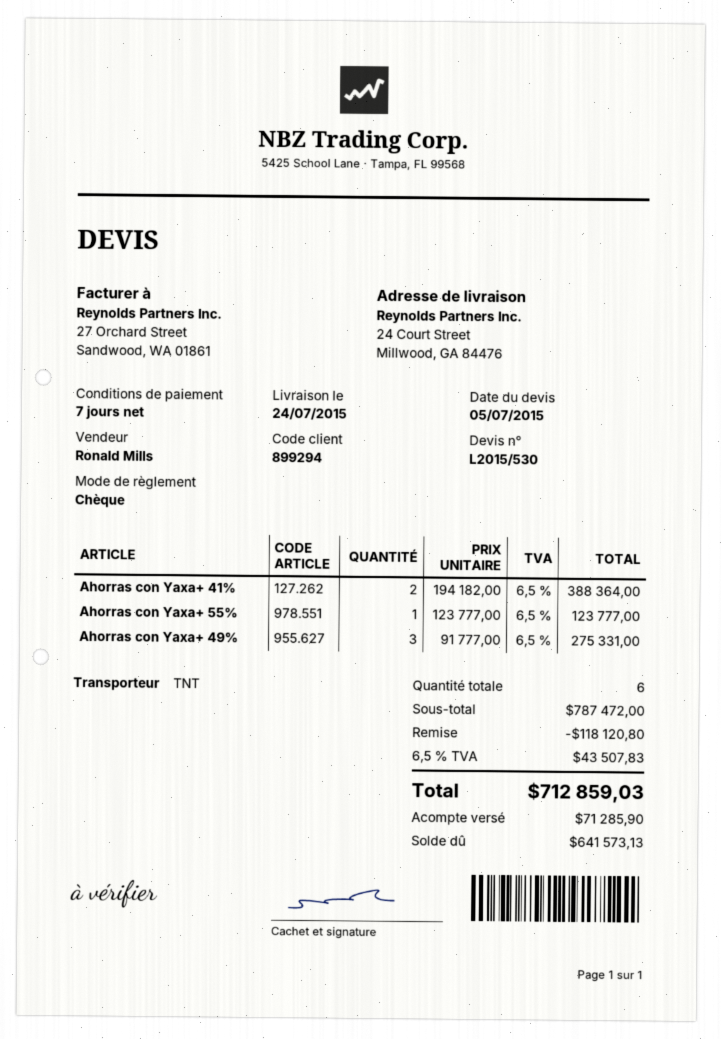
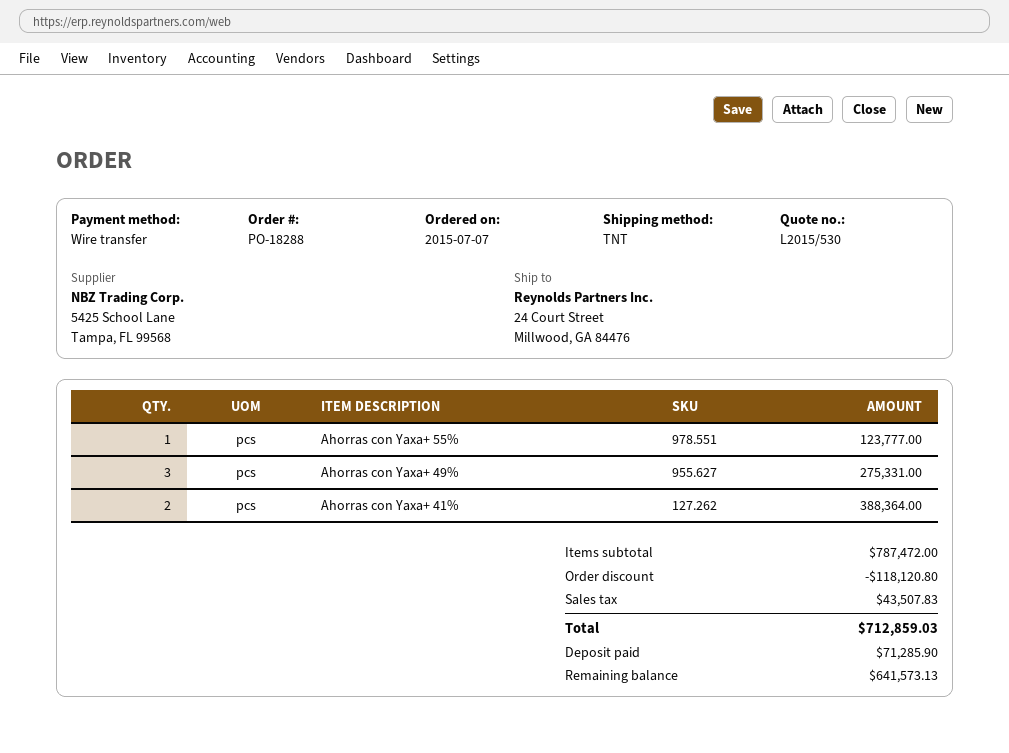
payment method: cheque -> bank transfer

